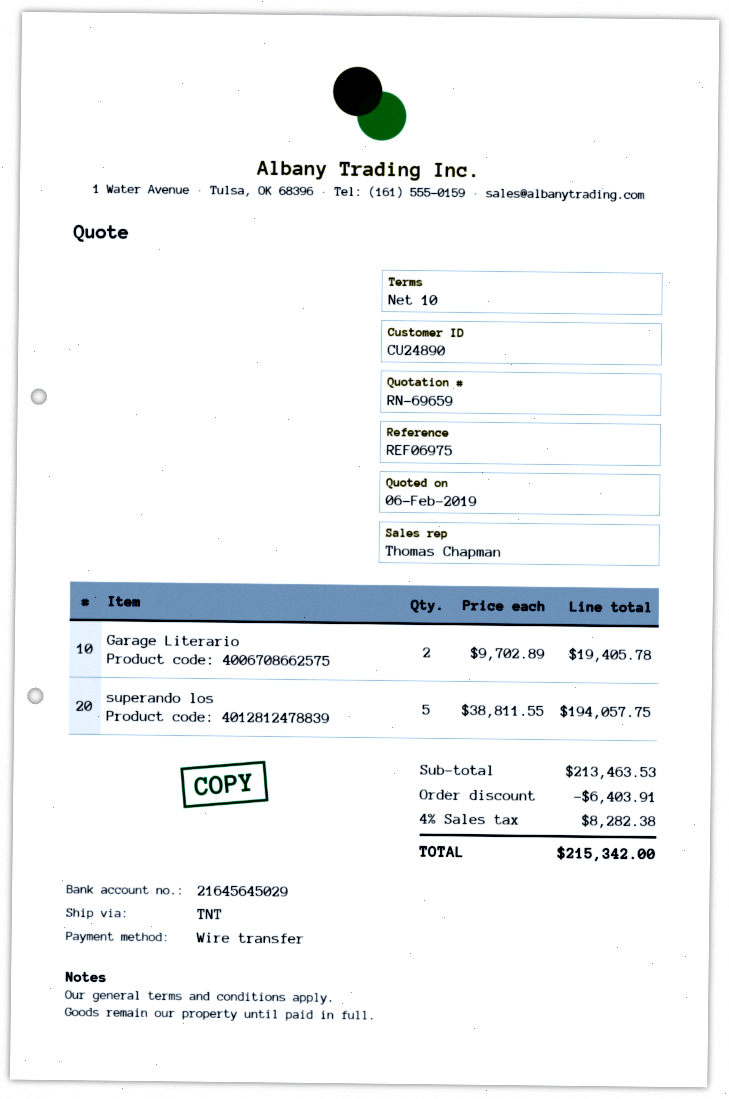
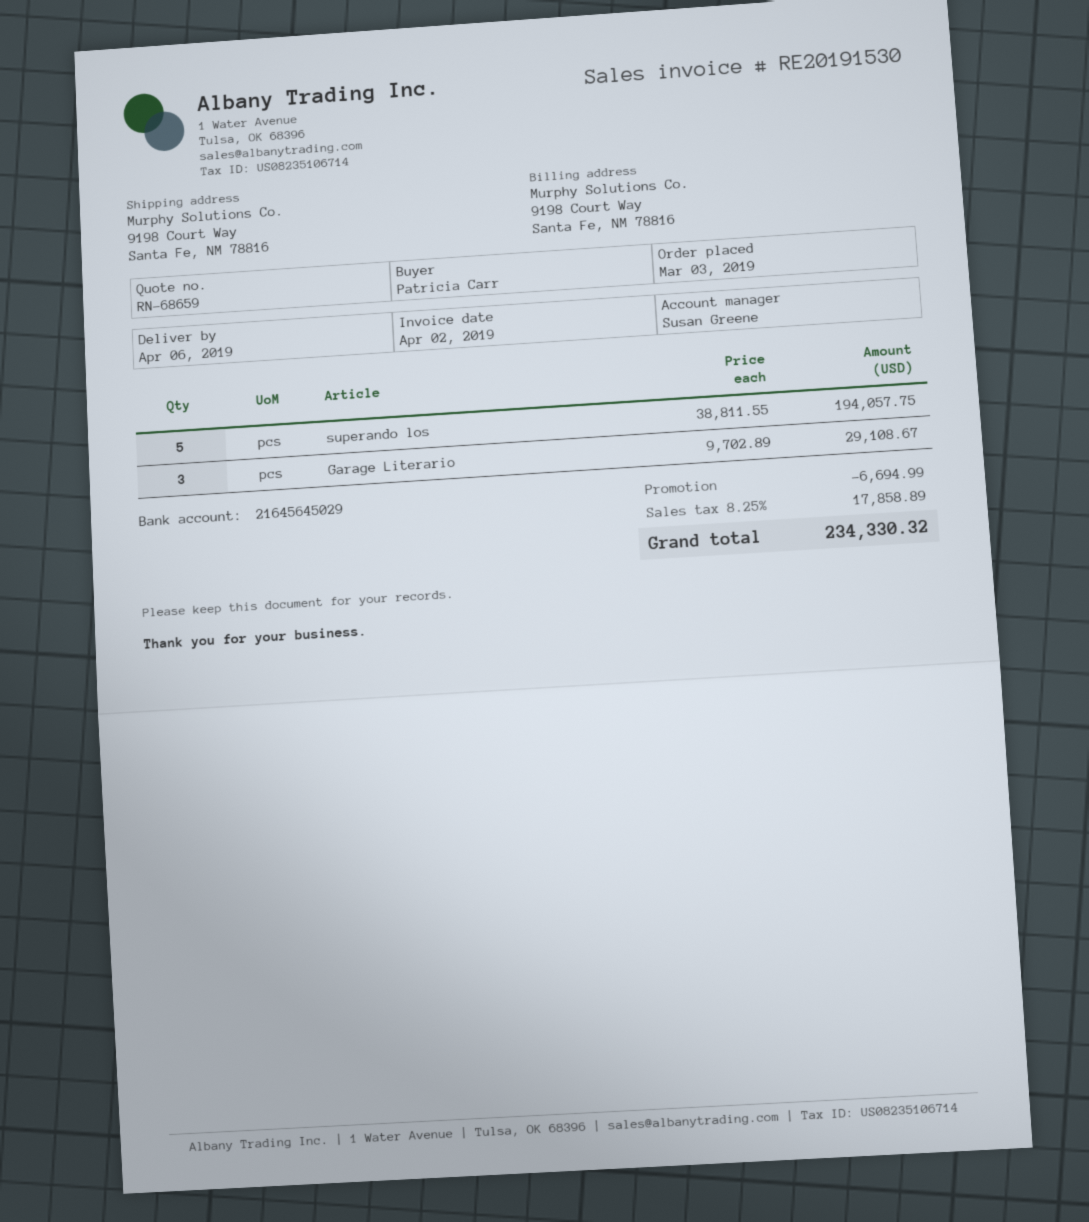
quote number: RN-69659 -> RN-68659
sales rep: Thomas Chapman -> Susan Greene
Garage Literario: 2 x 9702.89 = 19405.78 -> 3 x 9702.89 = 29108.67
discount: 6403.91 -> 6694.99
tax: 4% = 8282.38 -> 8.25% = 17858.89
total: 215342.00 -> 234330.32

